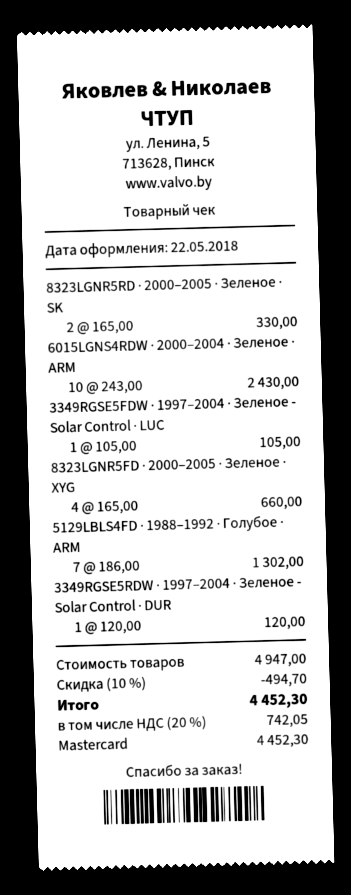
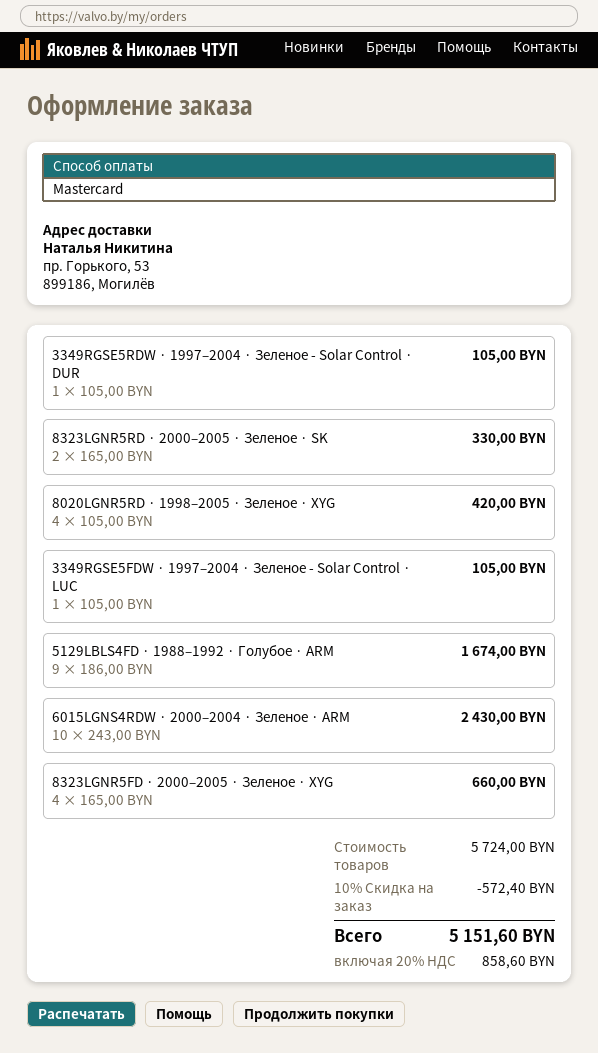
5129LBLS4FD · 1988–1992 · Голубое · ARM: 7 x 186.00 = 1302.00 -> 9 x 186.00 = 1674.00
3349RGSE5RDW · 1997–2004 · Зеленое - Solar Control · DUR: 1 x 120.00 = 120.00 -> 1 x 105.00 = 105.00
8020LGNR5RD · 1998–2005 · Зеленое · XYG: none -> 4 x 105.00 = 420.00
subtotal: 4947.00 -> 5724.00
discount: 10% = 494.70 -> 10% = 572.40
tax: 20% = 742.05 -> 20% = 858.60
total: 4452.30 -> 5151.60

